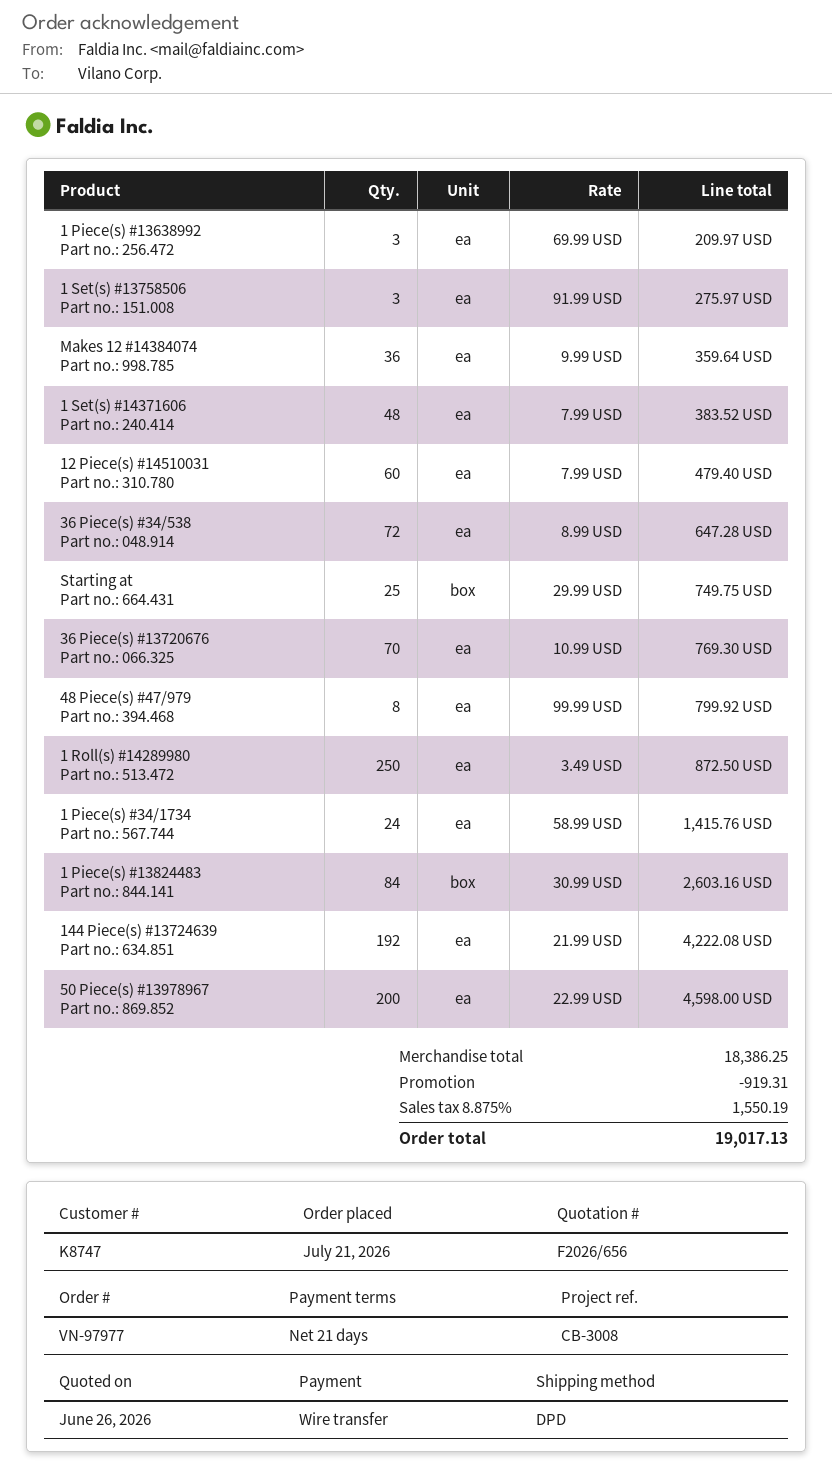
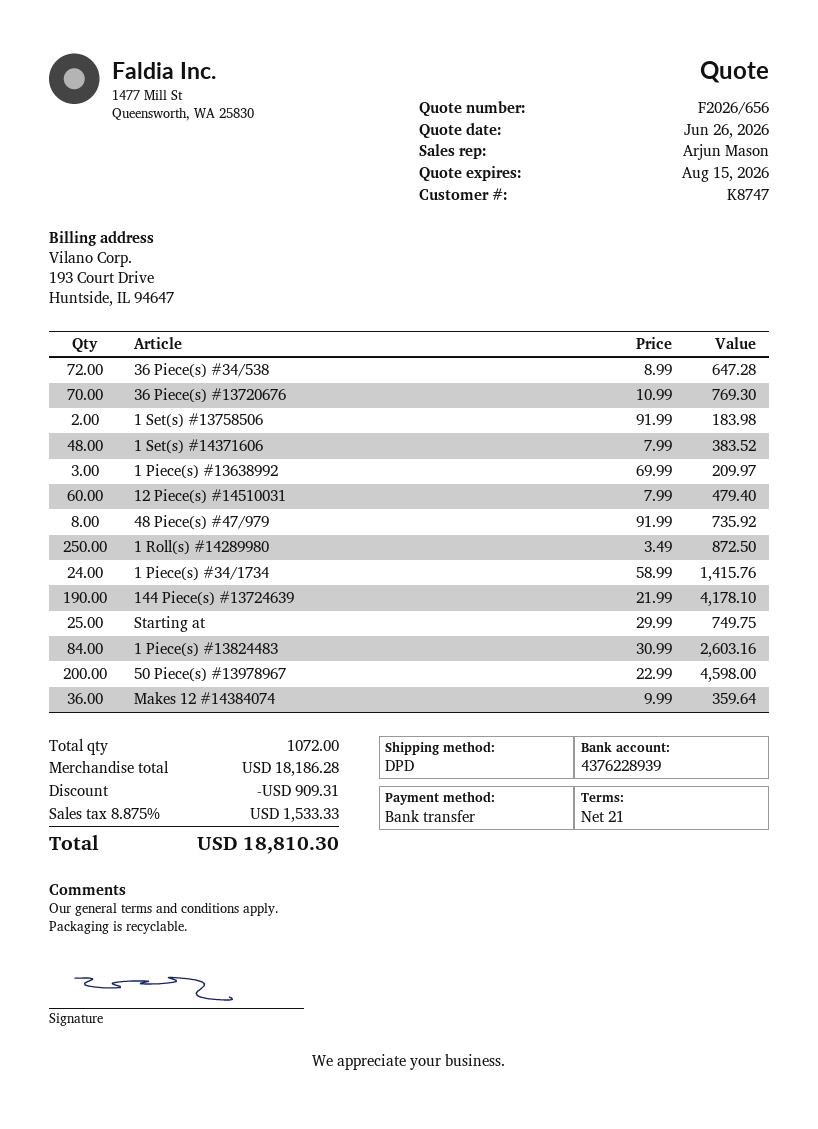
1 Set(s) #13758506: 3 x 91.99 = 275.97 -> 2 x 91.99 = 183.98
48 Piece(s) #47/979: 8 x 99.99 = 799.92 -> 8 x 91.99 = 735.92
144 Piece(s) #13724639: 192 x 21.99 = 4222.08 -> 190 x 21.99 = 4178.10
subtotal: 18386.25 -> 18186.28
discount: 919.31 -> 909.31
tax: 8.875% = 1550.19 -> 8.875% = 1533.33
total: 19017.13 -> 18810.30

